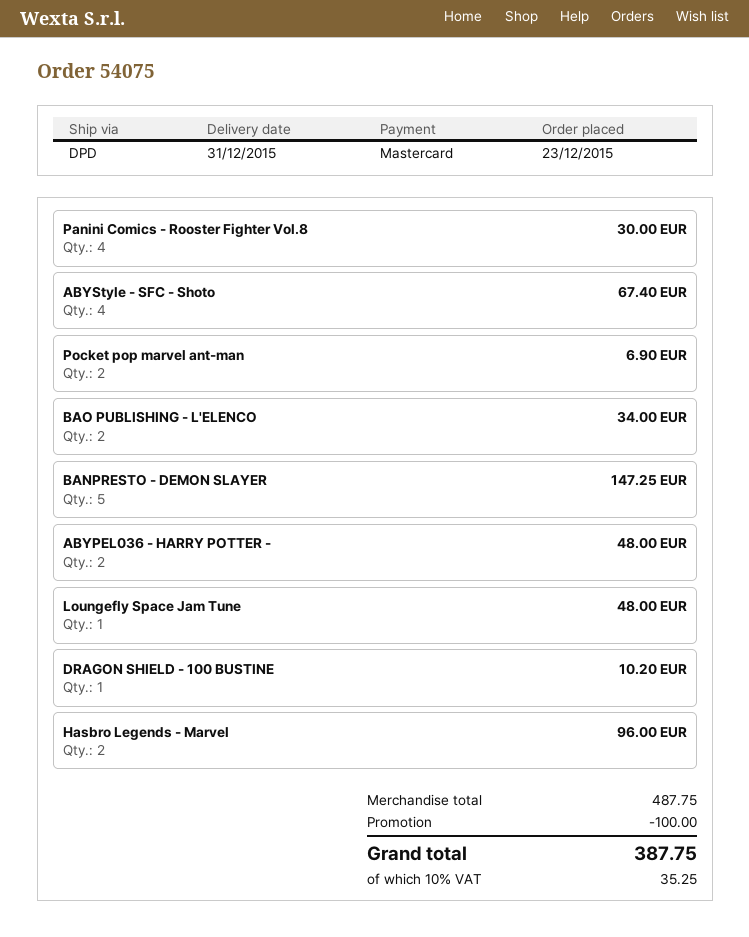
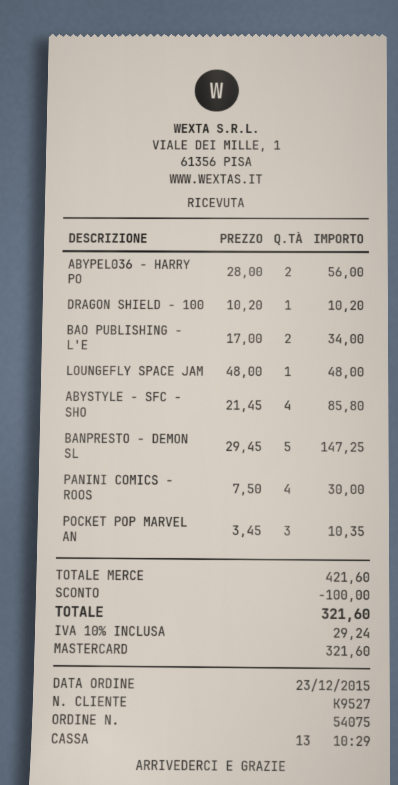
ABYStyle - SFC - Shoto: 4 for 67.40 -> 4 for 85.80
Pocket pop marvel ant-man: 2 for 6.90 -> 3 for 10.35
ABYPEL036 - HARRY POTTER -: 2 for 48.00 -> 2 for 56.00
Hasbro Legends - Marvel: 2 for 96.00 -> none
subtotal: 487.75 -> 421.60
tax: 10% = 35.25 -> 10% = 29.24
total: 387.75 -> 321.60

